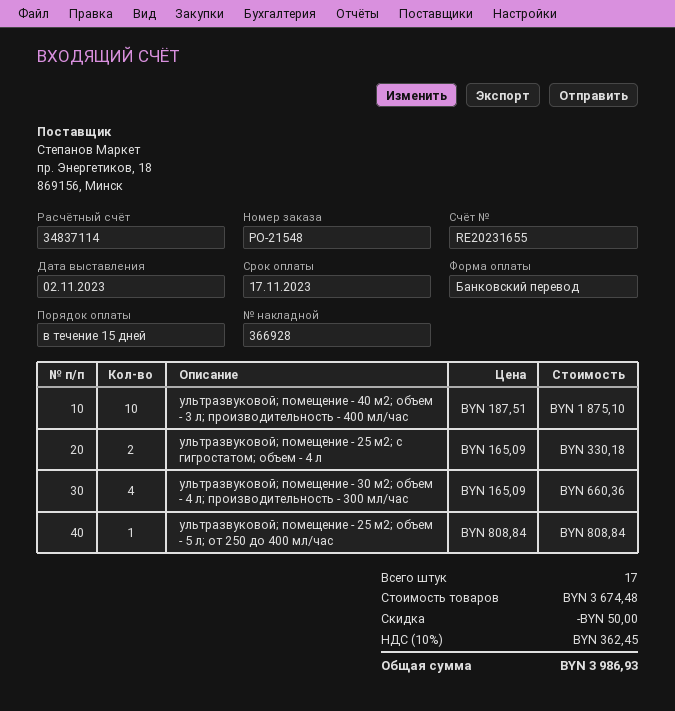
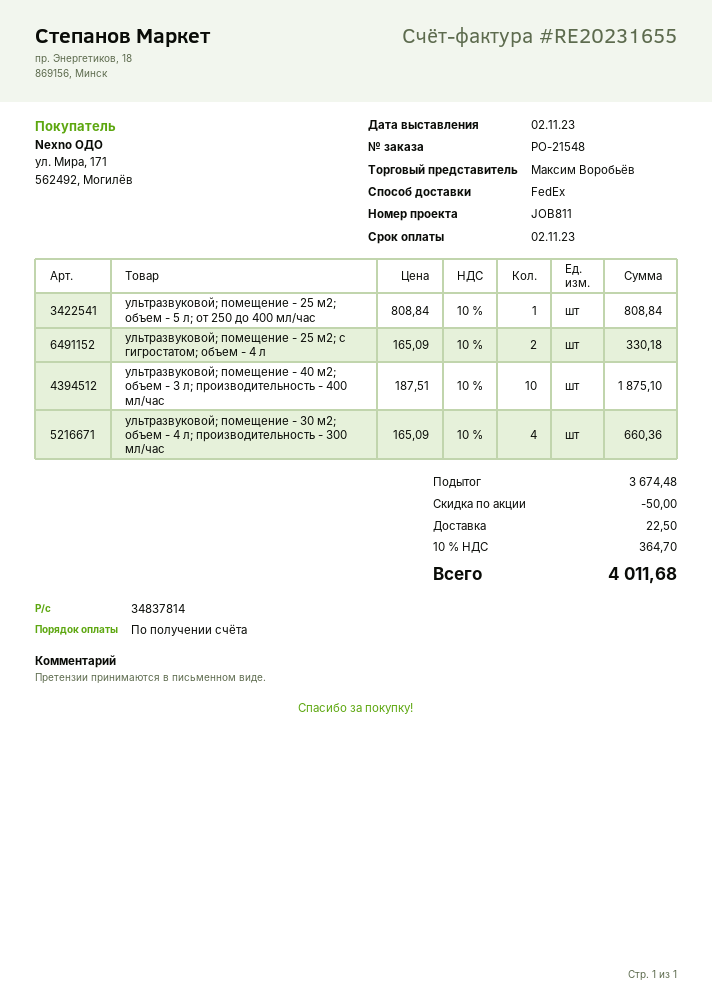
payment terms: 15 days -> on receipt
due date: 2023-11-17 -> 2023-11-02
bank account: 34837114 -> 34837814
shipping: none -> 22.50
tax: 10% = 362.45 -> 10% = 364.70
total: 3986.93 -> 4011.68

